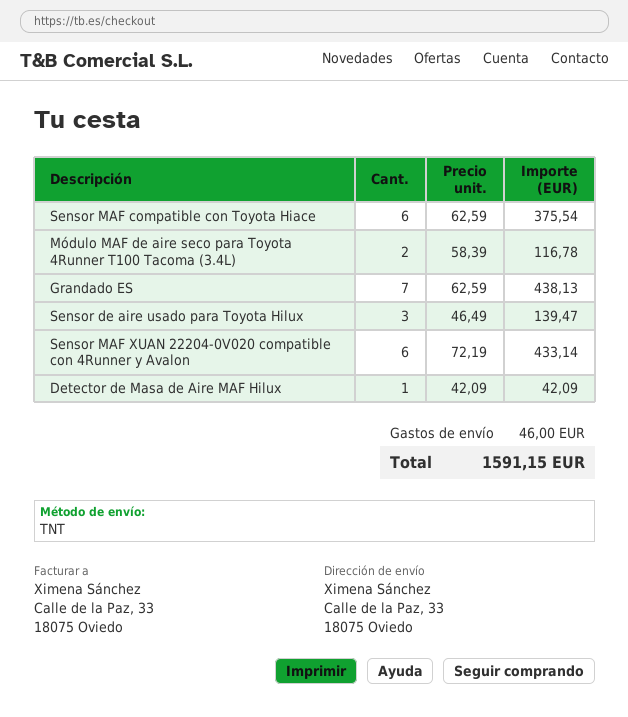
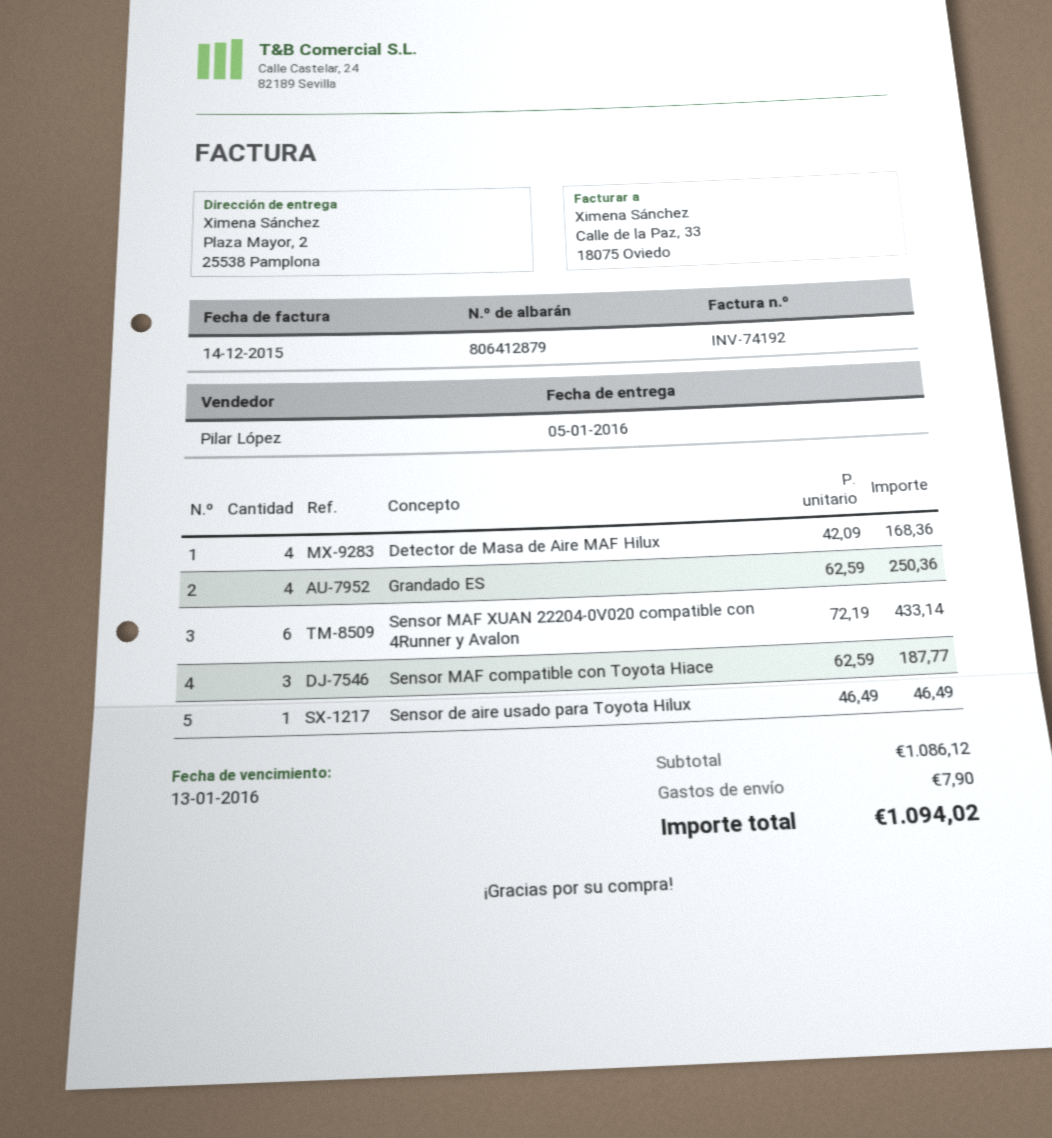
ship to: Calle de la Paz, 33, 18075 Oviedo -> Plaza Mayor, 2, 25538 Pamplona
Sensor MAF compatible con Toyota Hiace: 6 x 62.59 = 375.54 -> 3 x 62.59 = 187.77
Módulo MAF de aire seco para Toyota 4Runner T100 Tacoma (3.4L): 2 x 58.39 = 116.78 -> none
Grandado ES: 7 x 62.59 = 438.13 -> 4 x 62.59 = 250.36
Sensor de aire usado para Toyota Hilux: 3 x 46.49 = 139.47 -> 1 x 46.49 = 46.49
Detector de Masa de Aire MAF Hilux: 1 x 42.09 = 42.09 -> 4 x 42.09 = 168.36
shipping: 46.00 -> 7.90
total: 1591.15 -> 1094.02

